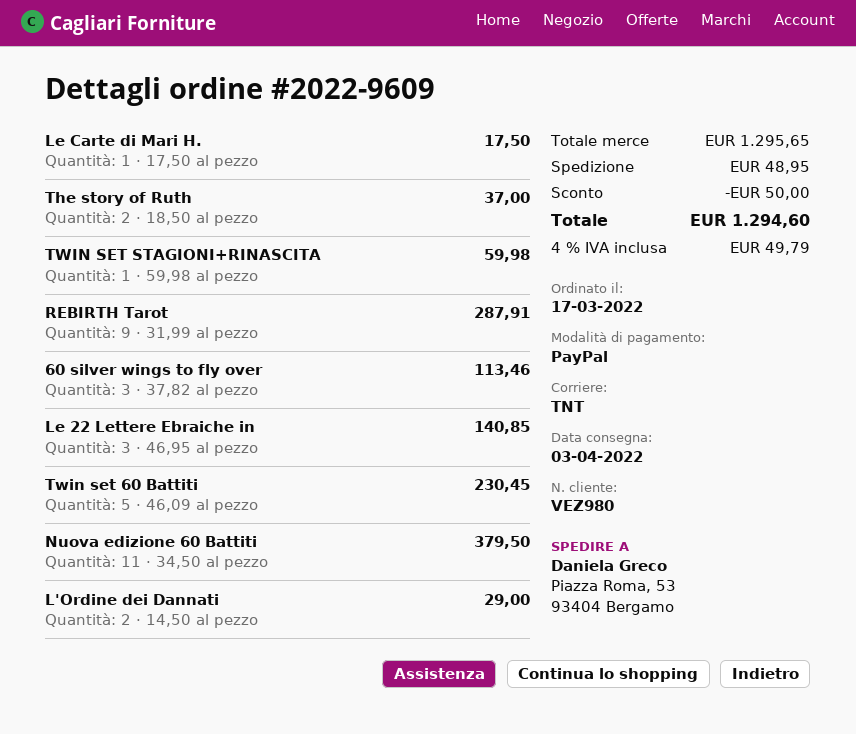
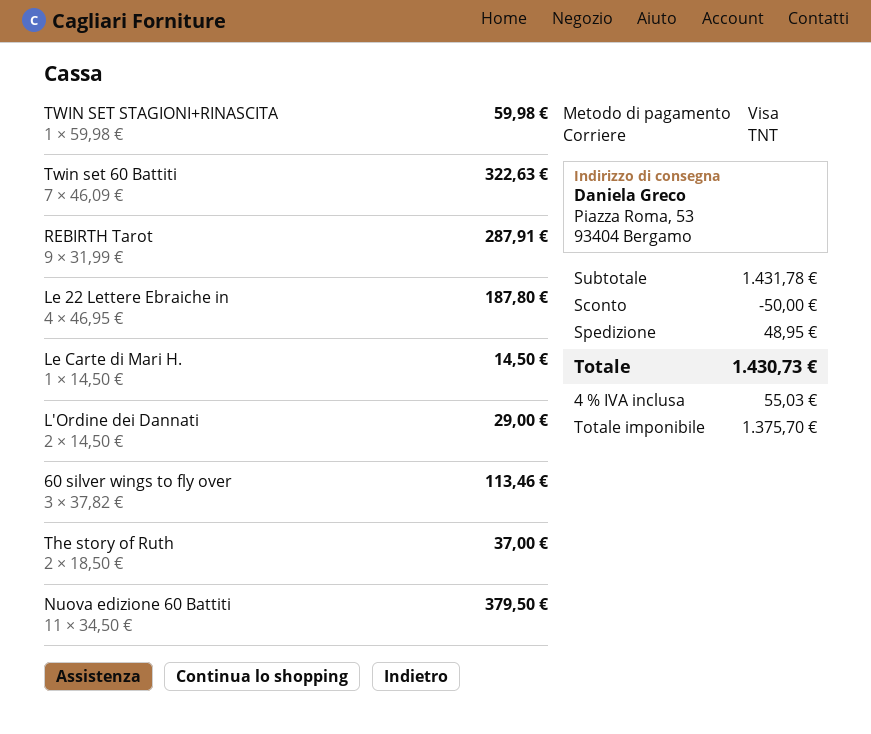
payment method: PayPal -> Visa
Le Carte di Mari H.: 1 x 17.50 = 17.50 -> 1 x 14.50 = 14.50
Le 22 Lettere Ebraiche in: 3 x 46.95 = 140.85 -> 4 x 46.95 = 187.80
Twin set 60 Battiti: 5 x 46.09 = 230.45 -> 7 x 46.09 = 322.63
subtotal: 1295.65 -> 1431.78
tax: 4% = 49.79 -> 4% = 55.03
total: 1294.60 -> 1430.73

